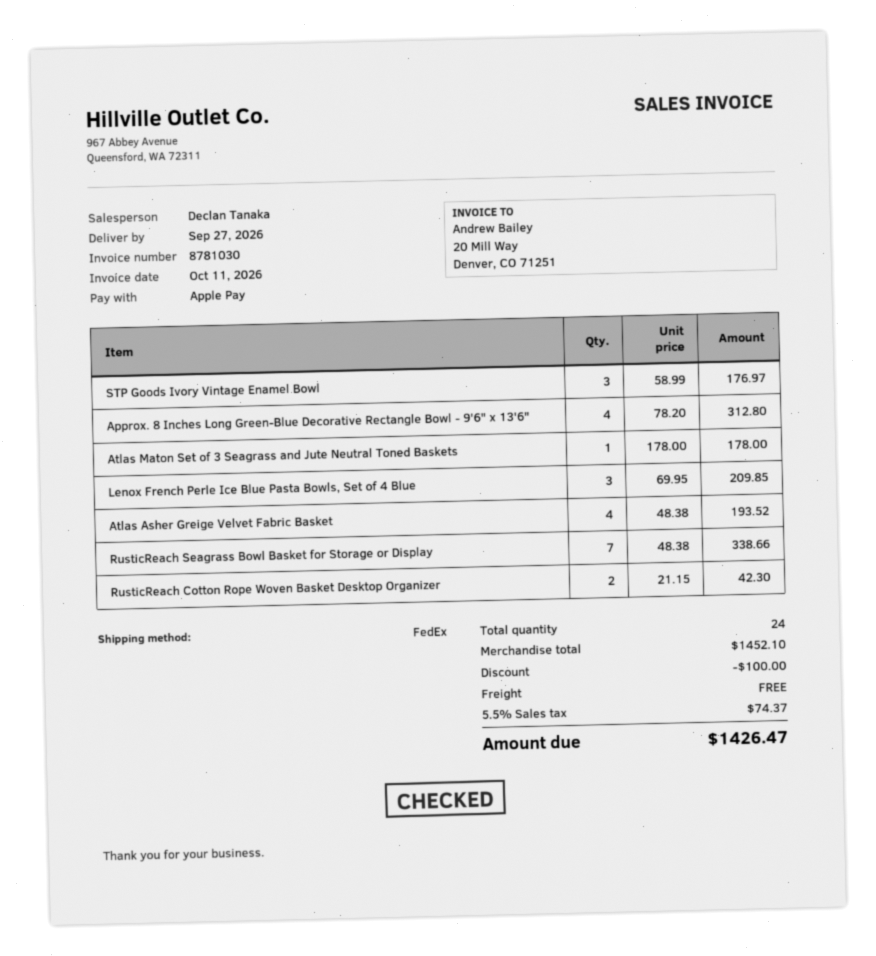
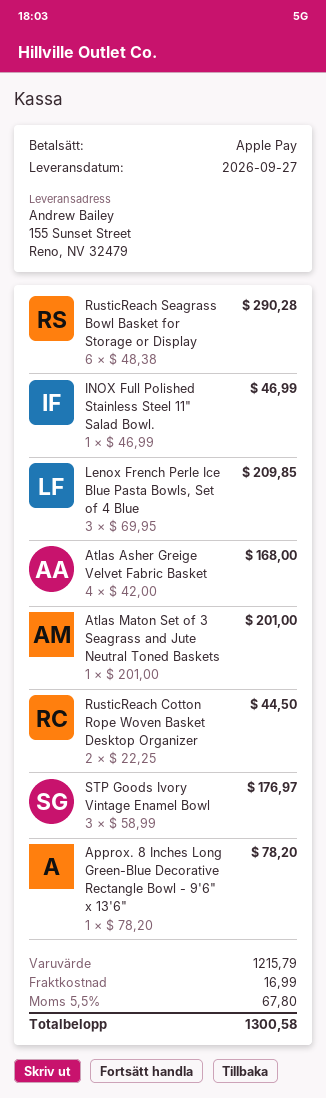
Approx. 8 Inches Long Green-Blue Decorative Rectangle Bowl - 9'6" x 13'6": 4 x 78.20 = 312.80 -> 1 x 78.20 = 78.20
Atlas Maton Set of 3 Seagrass and Jute Neutral Toned Baskets: 1 x 178.00 = 178.00 -> 1 x 201.00 = 201.00
Atlas Asher Greige Velvet Fabric Basket: 4 x 48.38 = 193.52 -> 4 x 42.00 = 168.00
RusticReach Seagrass Bowl Basket for Storage or Display: 7 x 48.38 = 338.66 -> 6 x 48.38 = 290.28
RusticReach Cotton Rope Woven Basket Desktop Organizer: 2 x 21.15 = 42.30 -> 2 x 22.25 = 44.50
INOX Full Polished Stainless Steel 11" Salad Bowl.: none -> 1 x 46.99 = 46.99
subtotal: 1452.10 -> 1215.79
discount: 100.00 -> none
shipping: 0.00 -> 16.99
tax: 5.5% = 74.37 -> 5.5% = 67.80
total: 1426.47 -> 1300.58

